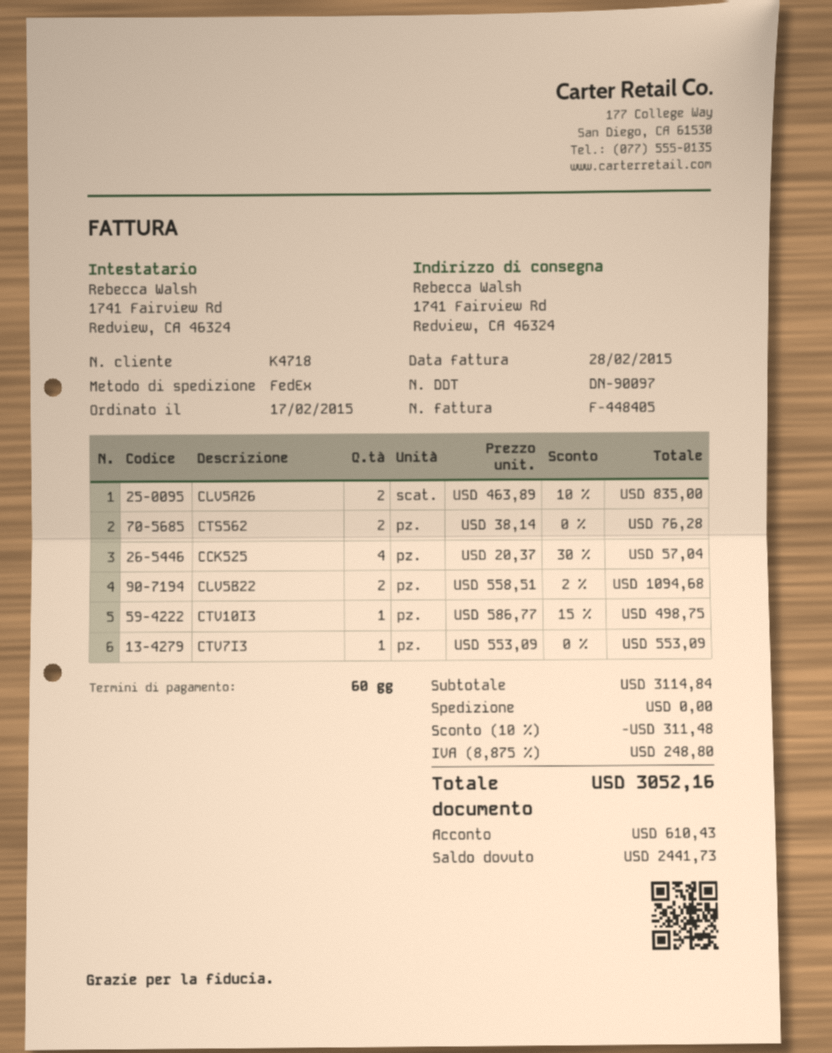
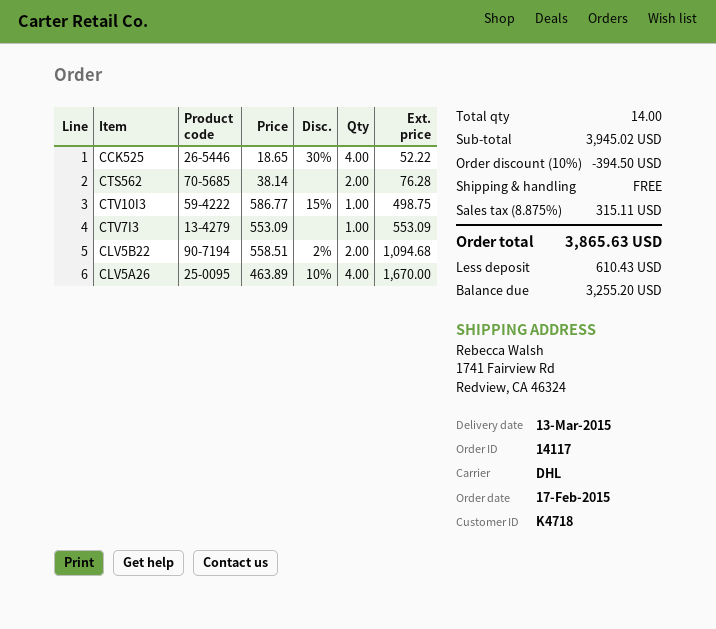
shipping method: FedEx -> DHL
CLV5A26: 2 x 463.89 - 10% = 835.00 -> 4 x 463.89 - 10% = 1670.00
CCK525: 4 x 20.37 - 30% = 57.04 -> 4 x 18.65 - 30% = 52.22
subtotal: 3114.84 -> 3945.02
discount: 10% = 311.48 -> 10% = 394.50
tax: 8.875% = 248.80 -> 8.875% = 315.11
total: 3052.16 -> 3865.63
balance: 2441.73 -> 3255.20

